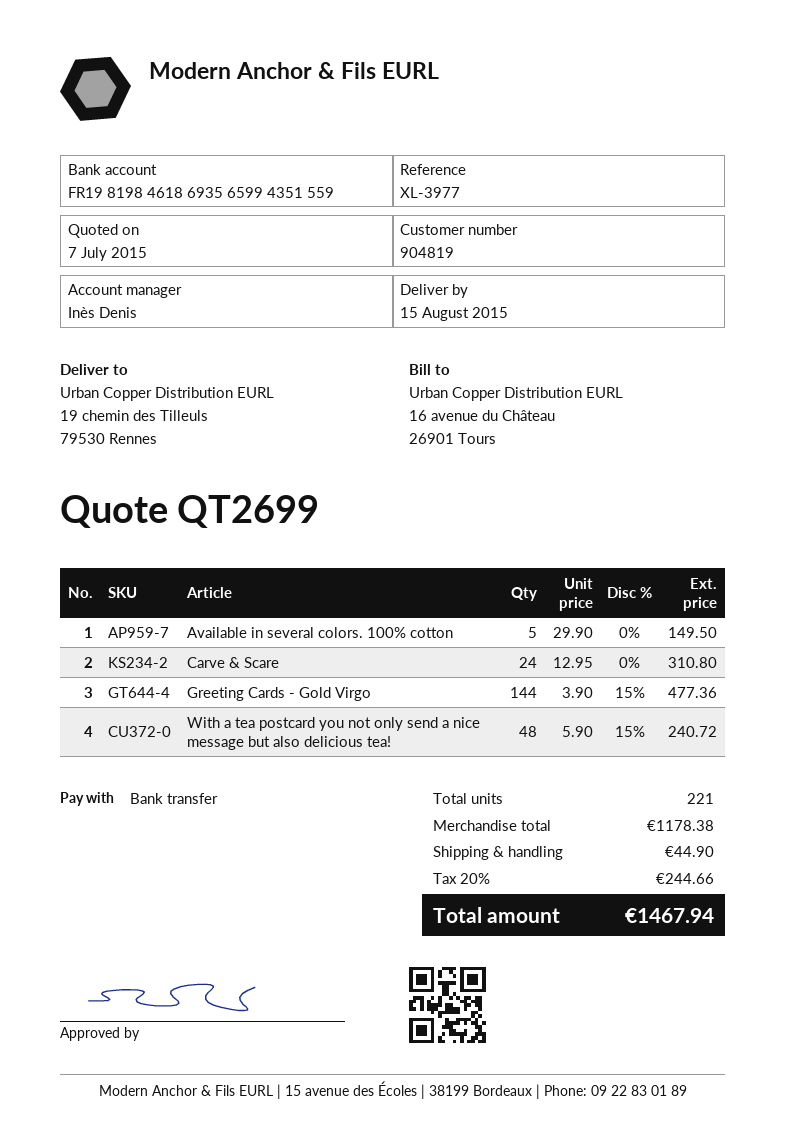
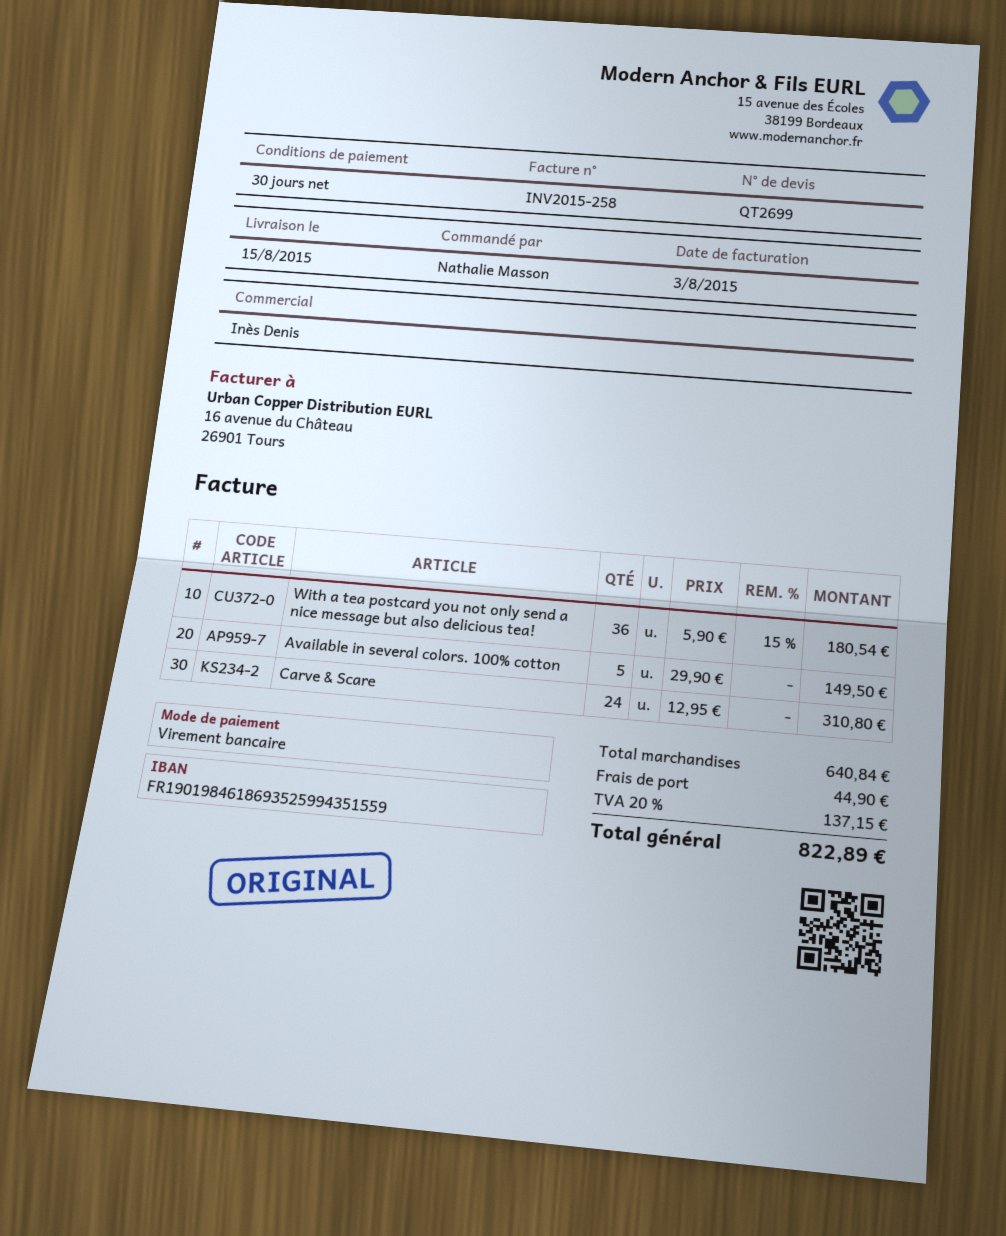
bank account: FR1981984618693565994351559 -> FR1901984618693525994351559
Greeting Cards - Gold Virgo: 144 x 3.90 - 15% = 477.36 -> none
With a tea postcard you not only send a nice message but also delicious tea!: 48 x 5.90 - 15% = 240.72 -> 36 x 5.90 - 15% = 180.54
subtotal: 1178.38 -> 640.84
tax: 20% = 244.66 -> 20% = 137.15
total: 1467.94 -> 822.89

